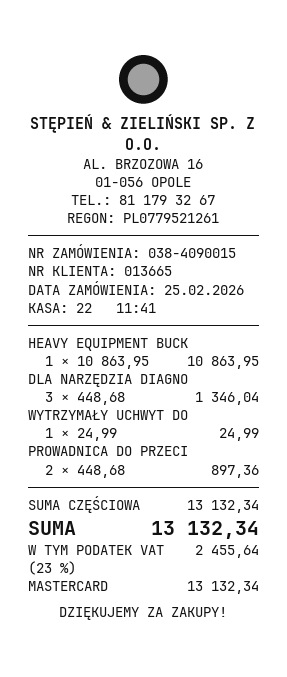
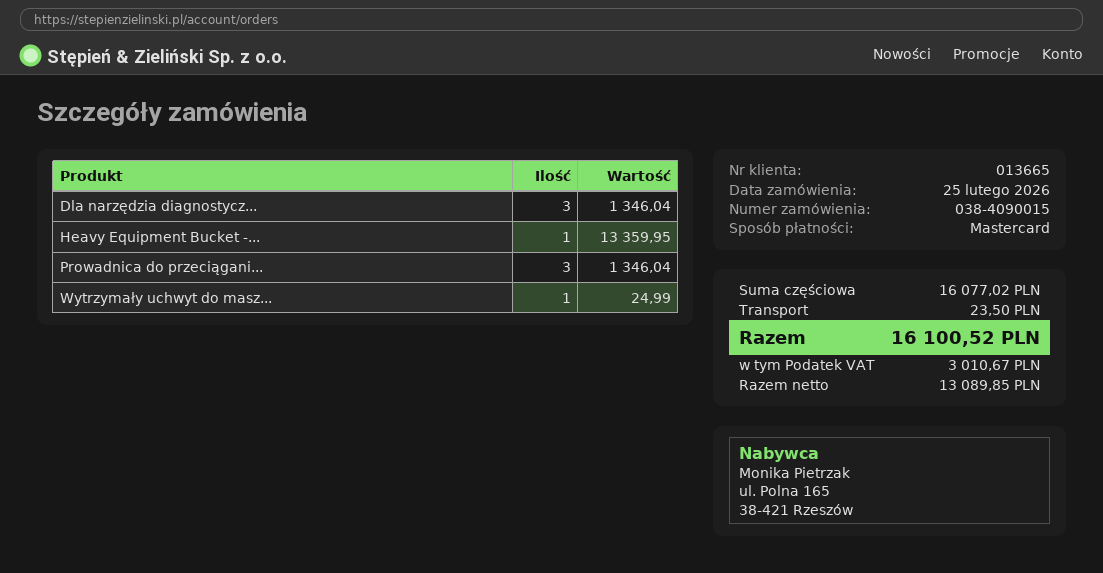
HEAVY EQUIPMENT BUCK: 1 for 10863.95 -> 1 for 13359.95
PROWADNICA DO PRZECI: 2 for 897.36 -> 3 for 1346.04
subtotal: 13132.34 -> 16077.02
shipping: none -> 23.50
tax: 2455.64 -> 3010.67
total: 13132.34 -> 16100.52

